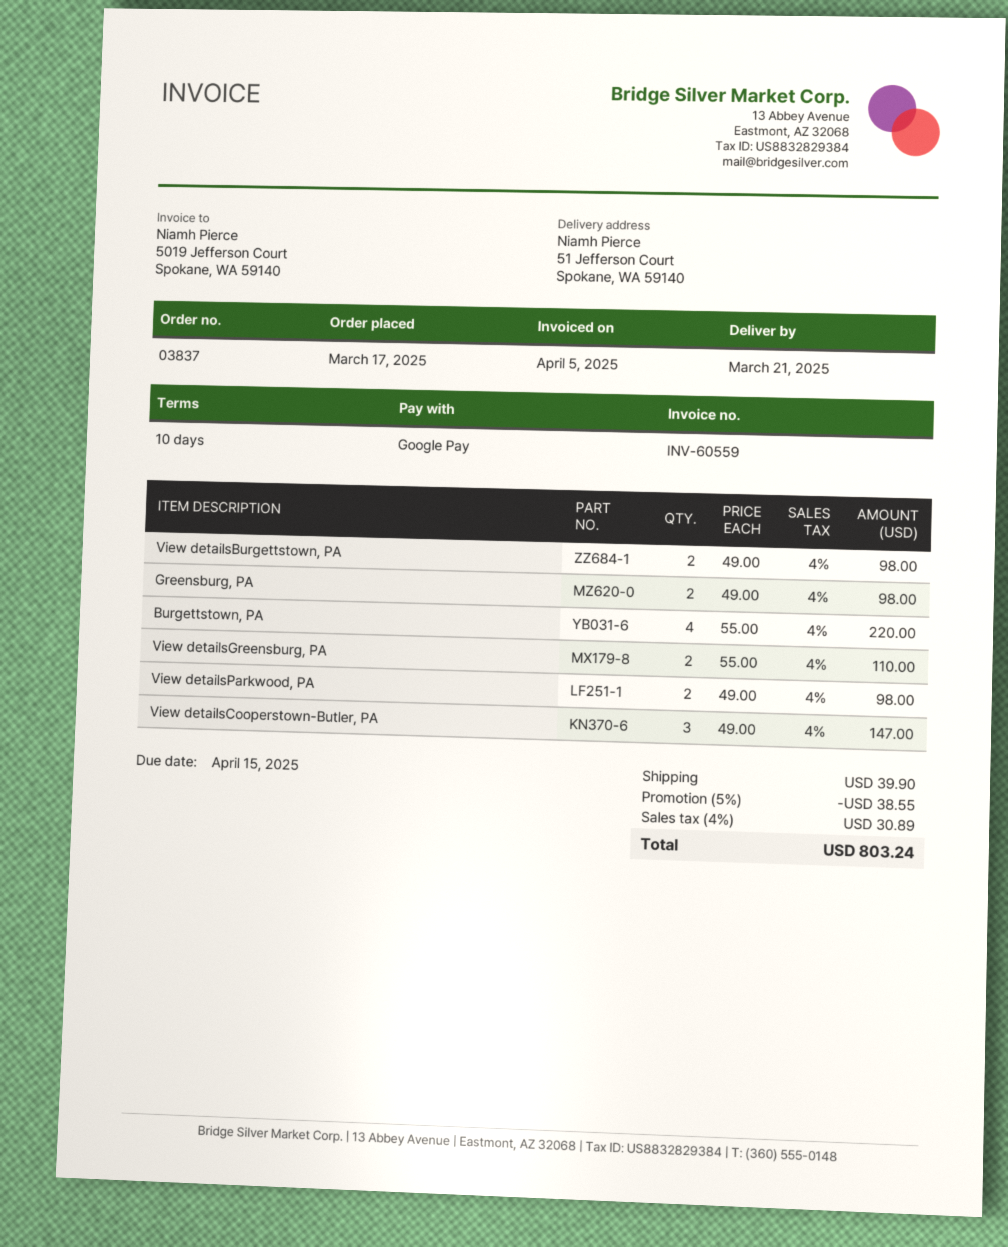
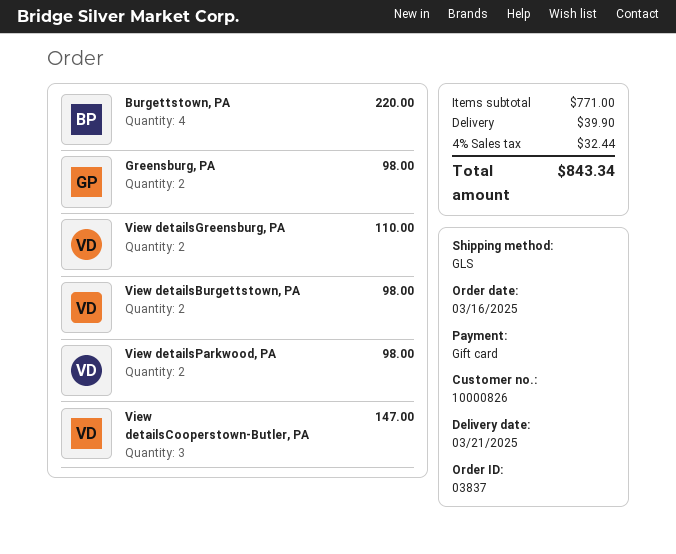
order date: 2025-03-17 -> 2025-03-16
payment method: Google Pay -> gift card
discount: 5% = 38.55 -> none
tax: 4% = 30.89 -> 4% = 32.44
total: 803.24 -> 843.34

